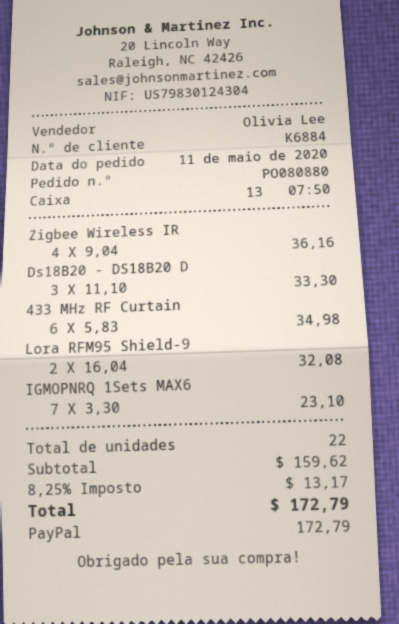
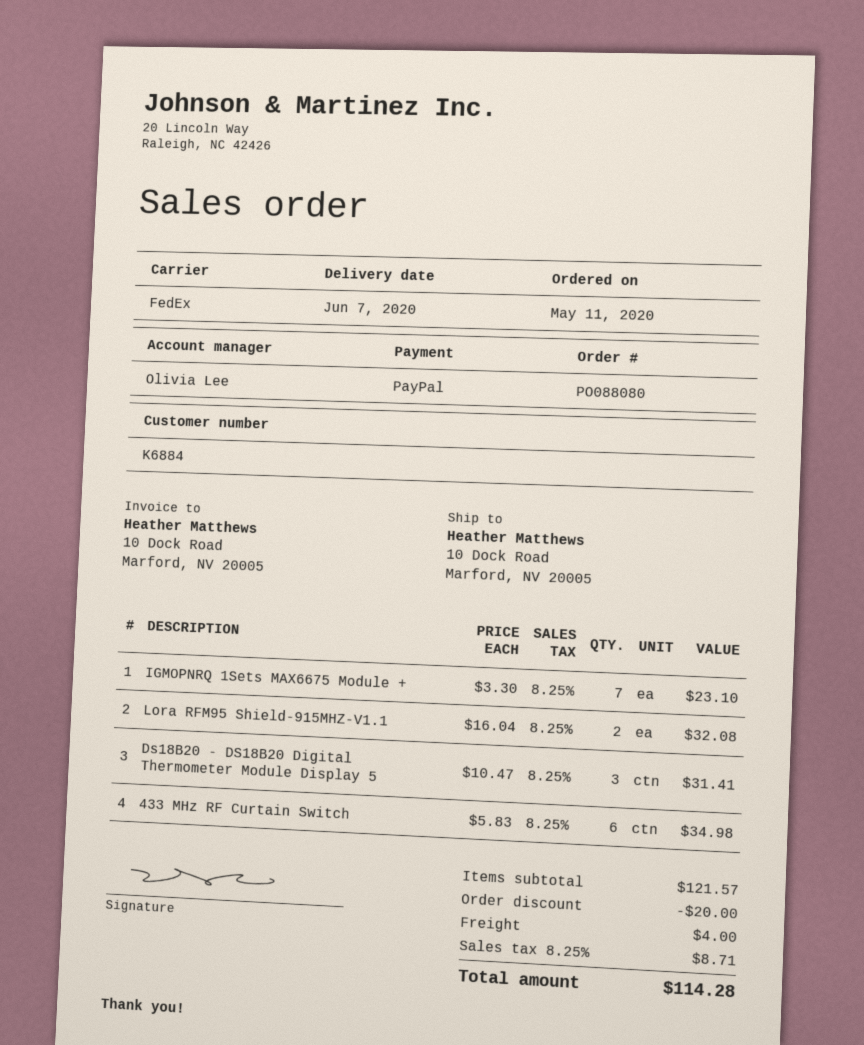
order number: PO080880 -> PO088080
Zigbee Wireless IR: 4 x 9.04 = 36.16 -> none
Ds18B20 - DS18B20 D: 3 x 11.10 = 33.30 -> 3 x 10.47 = 31.41
subtotal: 159.62 -> 121.57
discount: none -> 20.00
shipping: none -> 4.00
tax: 8.25% = 13.17 -> 8.25% = 8.71
total: 172.79 -> 114.28

